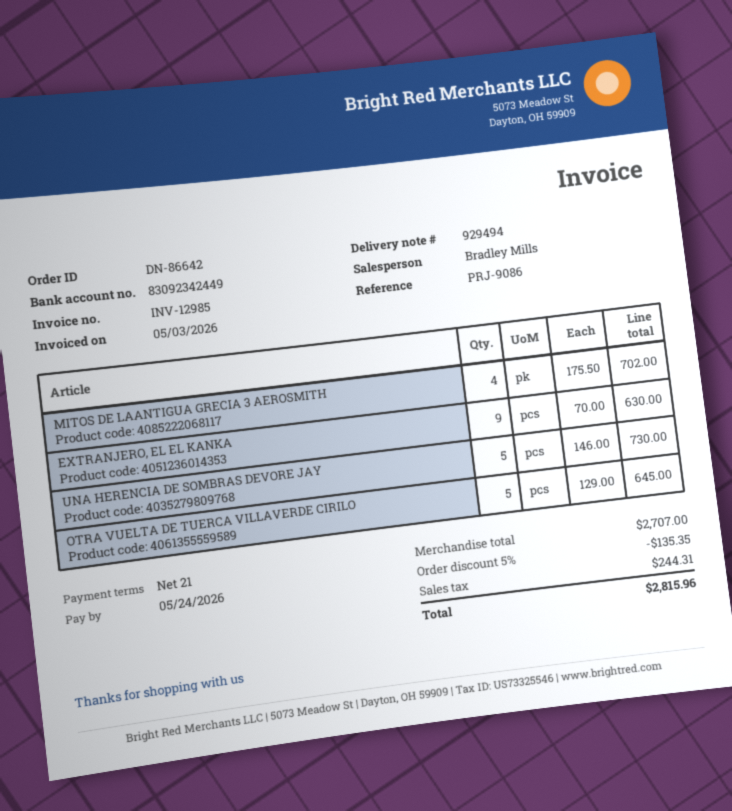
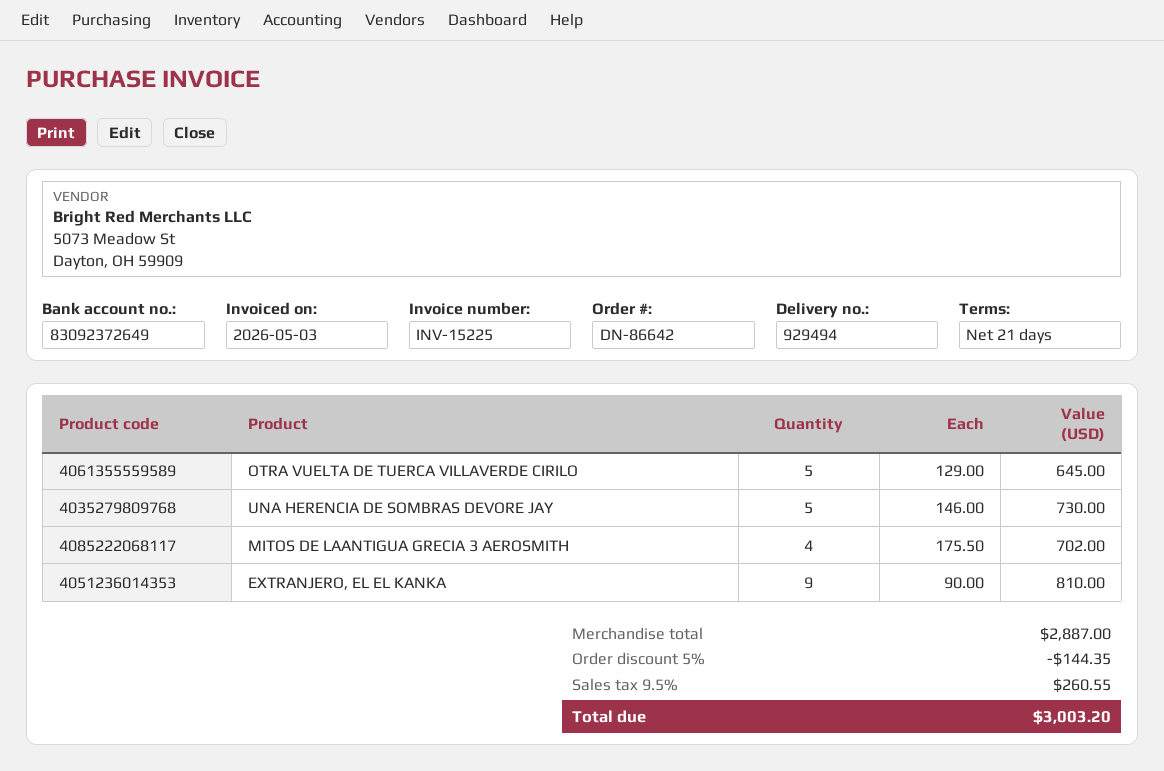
invoice number: INV-12985 -> INV-15225
bank account: 83092342449 -> 83092372649
EXTRANJERO, EL EL KANKA: 9 x 70.00 = 630.00 -> 9 x 90.00 = 810.00
subtotal: 2707.00 -> 2887.00
discount: 5% = 135.35 -> 5% = 144.35
tax: 244.31 -> 260.55
total: 2815.96 -> 3003.20

